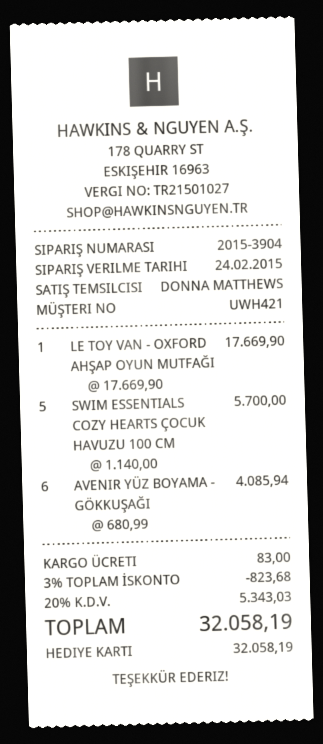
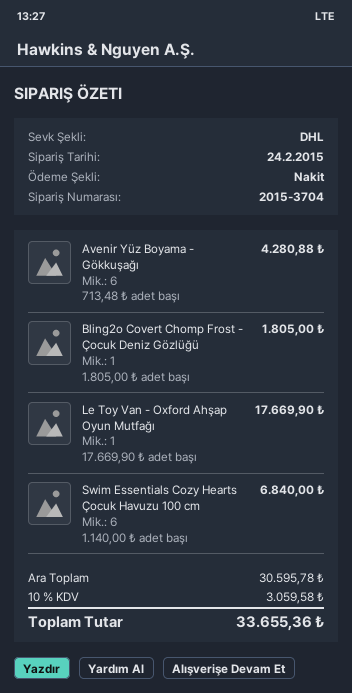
order number: 2015-3904 -> 2015-3704
payment method: gift card -> cash
SWIM ESSENTIALS COZY HEARTS ÇOCUK HAVUZU 100 CM: 5 x 1140.00 = 5700.00 -> 6 x 1140.00 = 6840.00
AVENIR YÜZ BOYAMA - GÖKKUŞAĞI: 6 x 680.99 = 4085.94 -> 6 x 713.48 = 4280.88
Bling2o Covert Chomp Frost - Çocuk Deniz Gözlüğü: none -> 1 x 1805.00 = 1805.00
discount: 3% = 823.68 -> none
shipping: 83.00 -> none
tax: 20% = 5343.03 -> 10% = 3059.58
total: 32058.19 -> 33655.36

